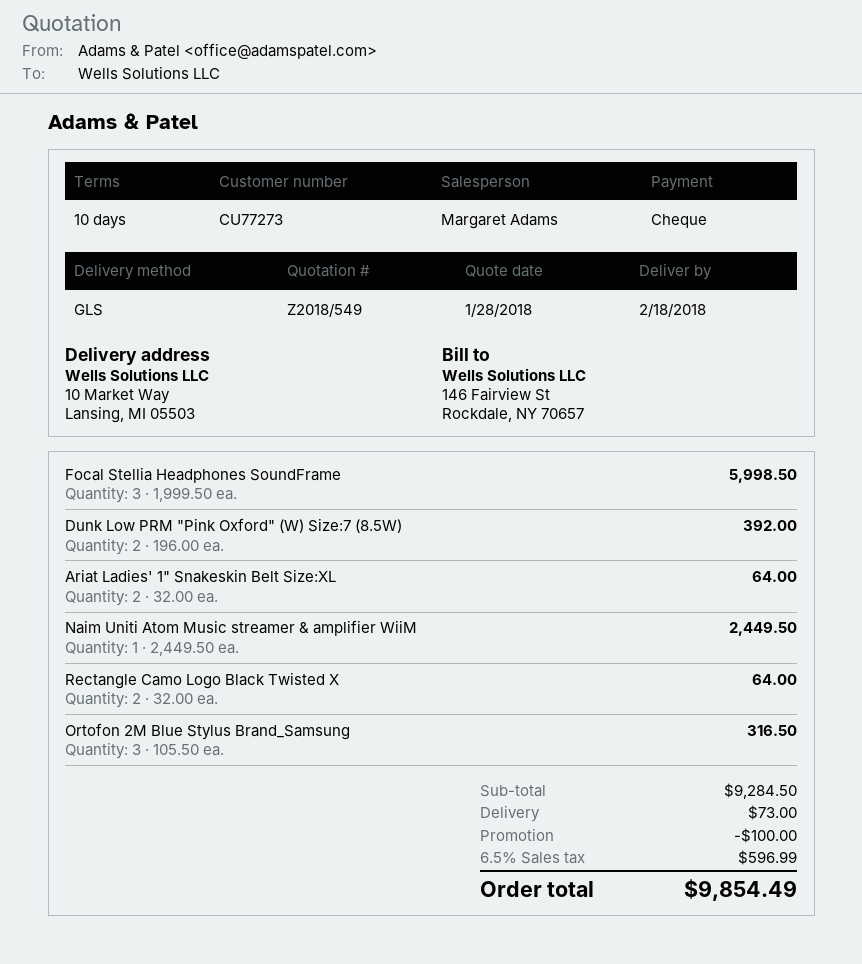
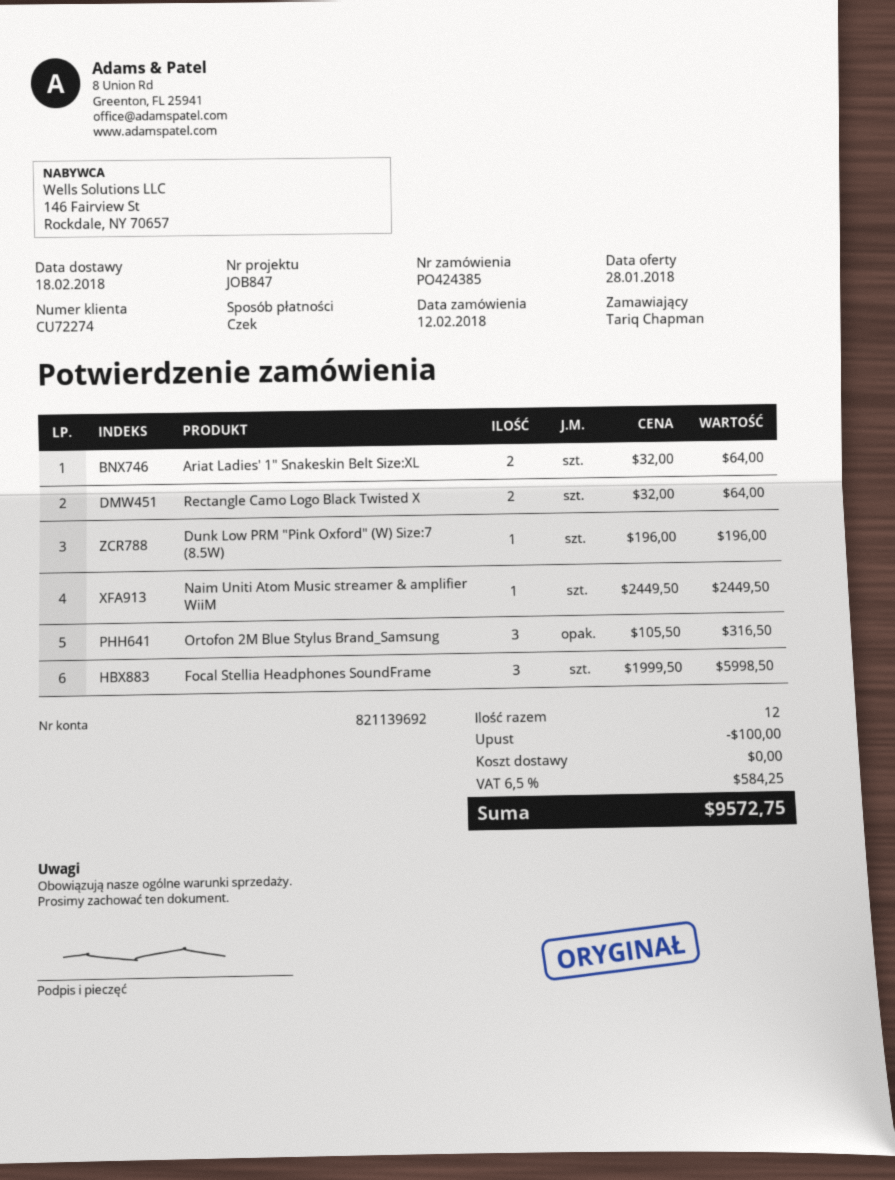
customer number: CU77273 -> CU72274
Dunk Low PRM "Pink Oxford" (W) Size:7 (8.5W): 2 x 196.00 = 392.00 -> 1 x 196.00 = 196.00
shipping: 73.00 -> 0.00
tax: 6.5% = 596.99 -> 6.5% = 584.25
total: 9854.49 -> 9572.75

